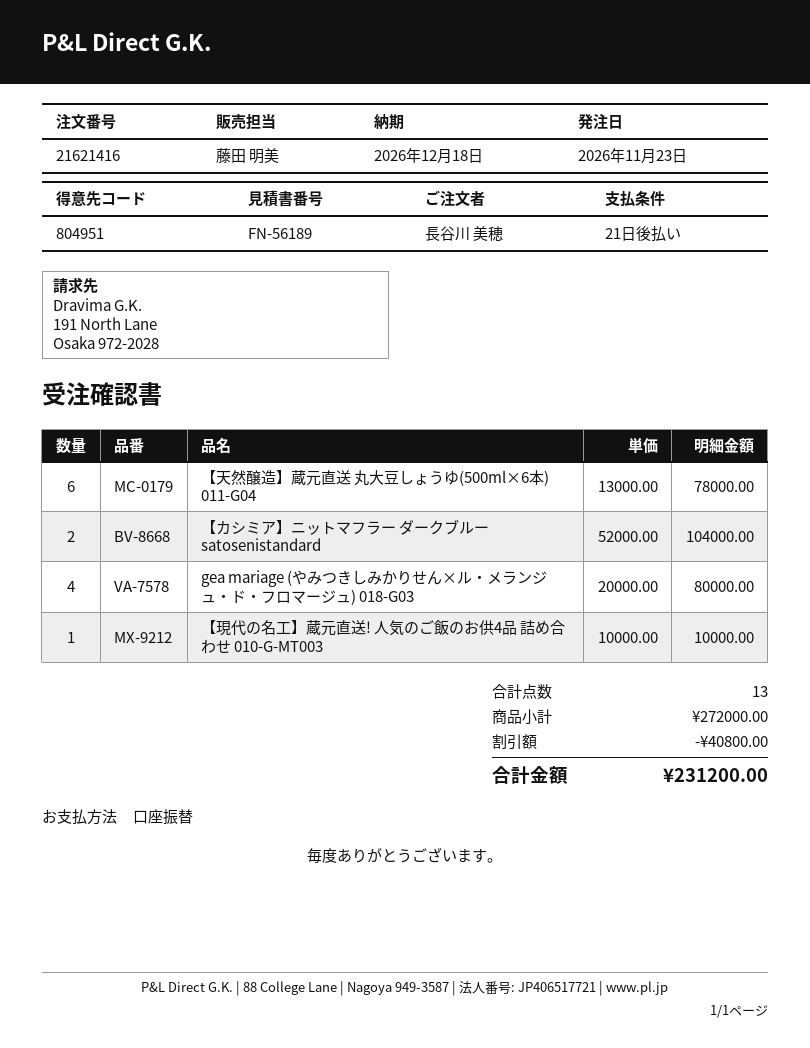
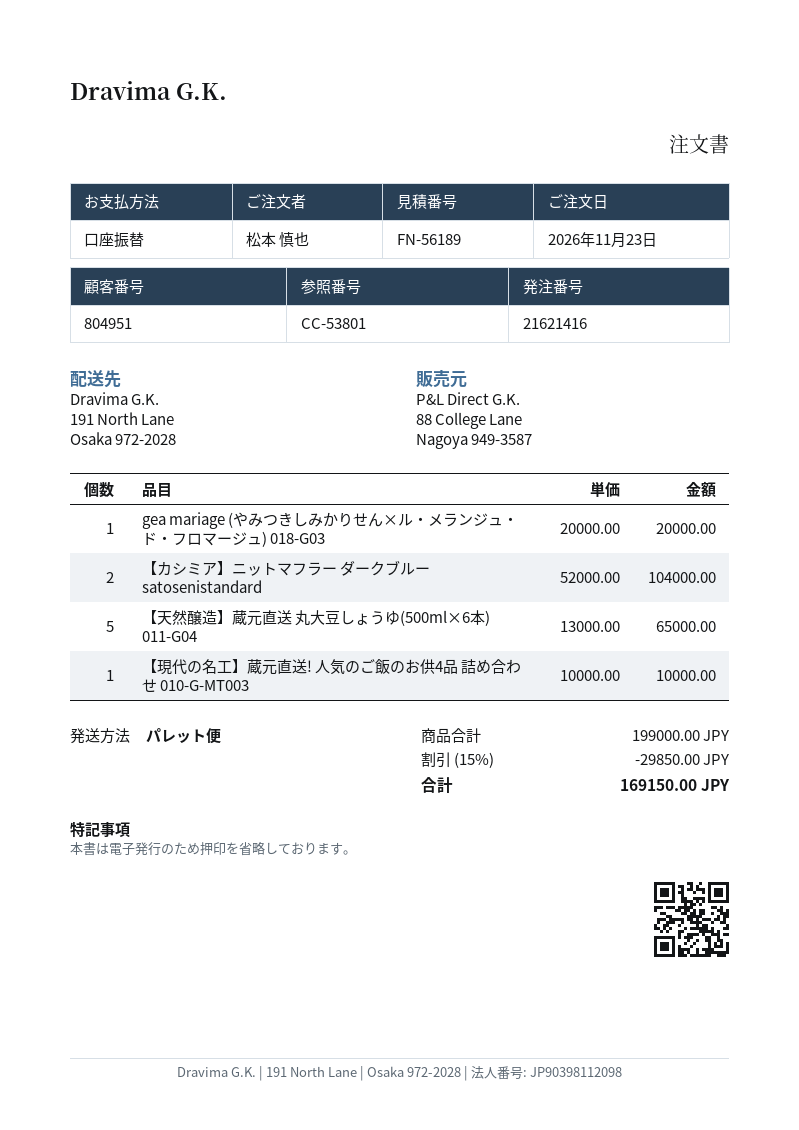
ordered by: 長谷川 美穂 -> 松本 慎也
【天然醸造】蔵元直送 丸大豆しょうゆ(500ml×6本) 011-G04: 6 x 13000.00 = 78000.00 -> 5 x 13000.00 = 65000.00
gea mariage (やみつきしみかりせん×ル・メランジュ・ド・フロマージュ) 018-G03: 4 x 20000.00 = 80000.00 -> 1 x 20000.00 = 20000.00
subtotal: 272000.00 -> 199000.00
discount: 40800.00 -> 29850.00
total: 231200.00 -> 169150.00

